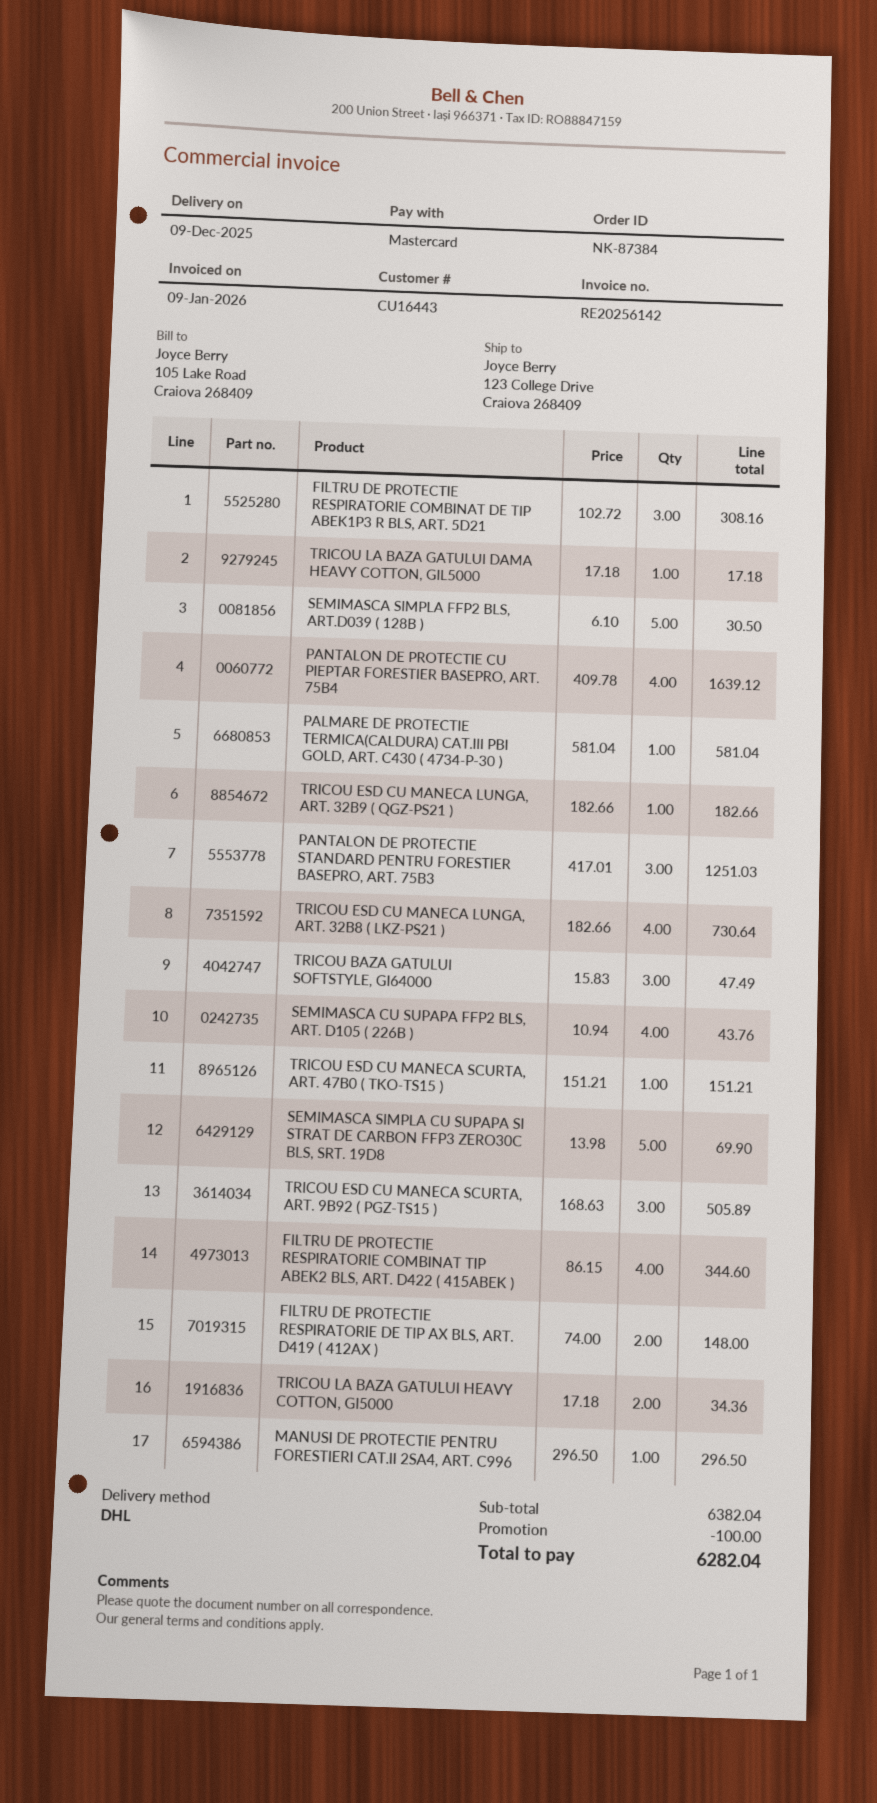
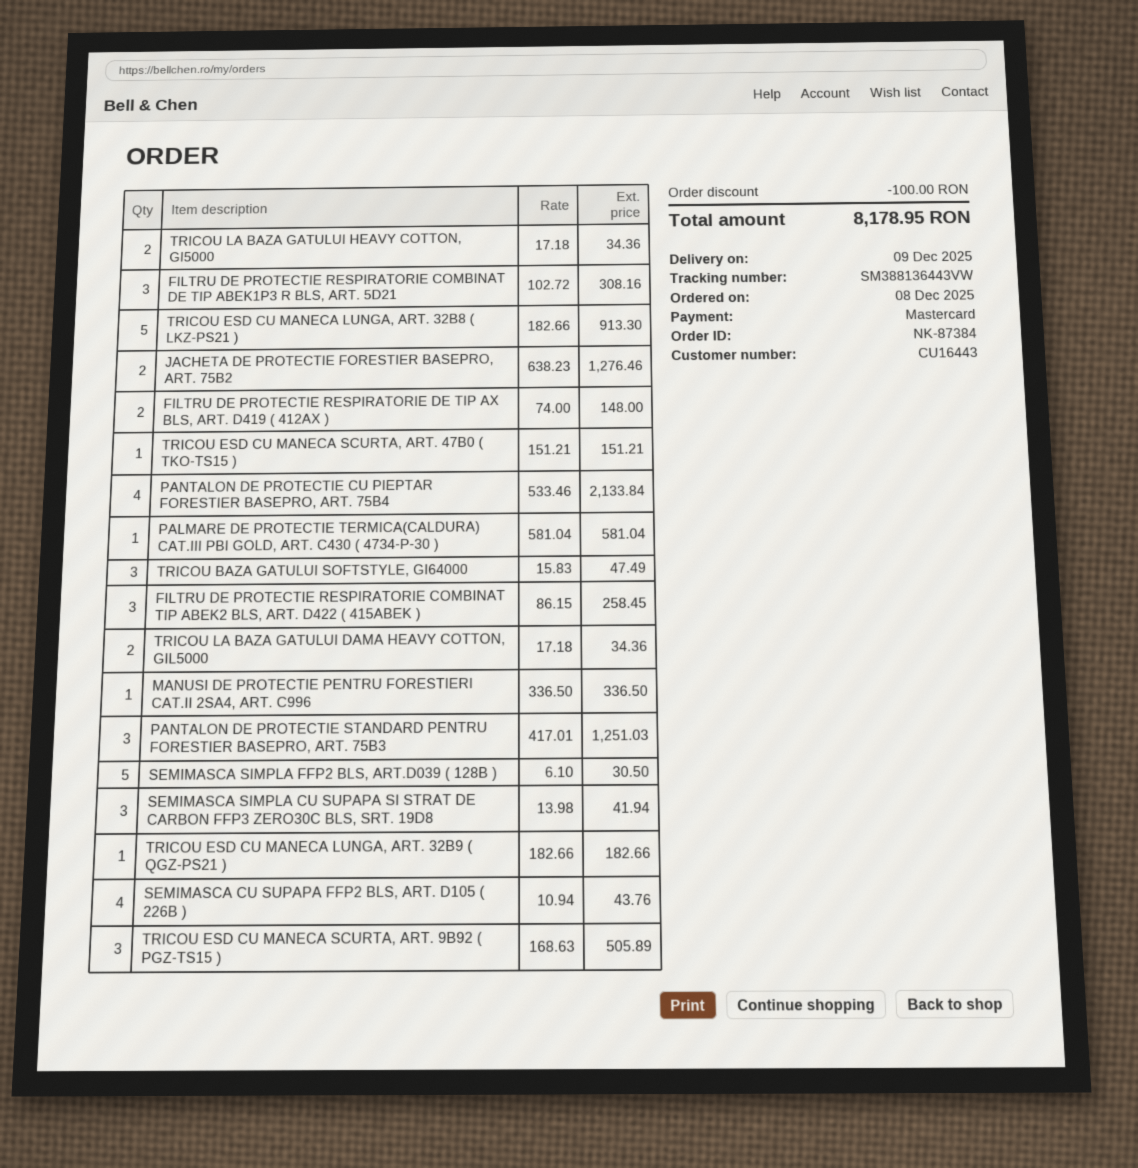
TRICOU LA BAZA GATULUI DAMA HEAVY COTTON, GIL5000: 1 x 17.18 = 17.18 -> 2 x 17.18 = 34.36
PANTALON DE PROTECTIE CU PIEPTAR FORESTIER BASEPRO, ART. 75B4: 4 x 409.78 = 1639.12 -> 4 x 533.46 = 2133.84
TRICOU ESD CU MANECA LUNGA, ART. 32B8 ( LKZ-PS21 ): 4 x 182.66 = 730.64 -> 5 x 182.66 = 913.30
SEMIMASCA SIMPLA CU SUPAPA SI STRAT DE CARBON FFP3 ZERO30C BLS, SRT. 19D8: 5 x 13.98 = 69.90 -> 3 x 13.98 = 41.94
FILTRU DE PROTECTIE RESPIRATORIE COMBINAT TIP ABEK2 BLS, ART. D422 ( 415ABEK ): 4 x 86.15 = 344.60 -> 3 x 86.15 = 258.45
MANUSI DE PROTECTIE PENTRU FORESTIERI CAT.II 2SA4, ART. C996: 1 x 296.50 = 296.50 -> 1 x 336.50 = 336.50
JACHETA DE PROTECTIE FORESTIER BASEPRO, ART. 75B2: none -> 2 x 638.23 = 1276.46
total: 6282.04 -> 8178.95

